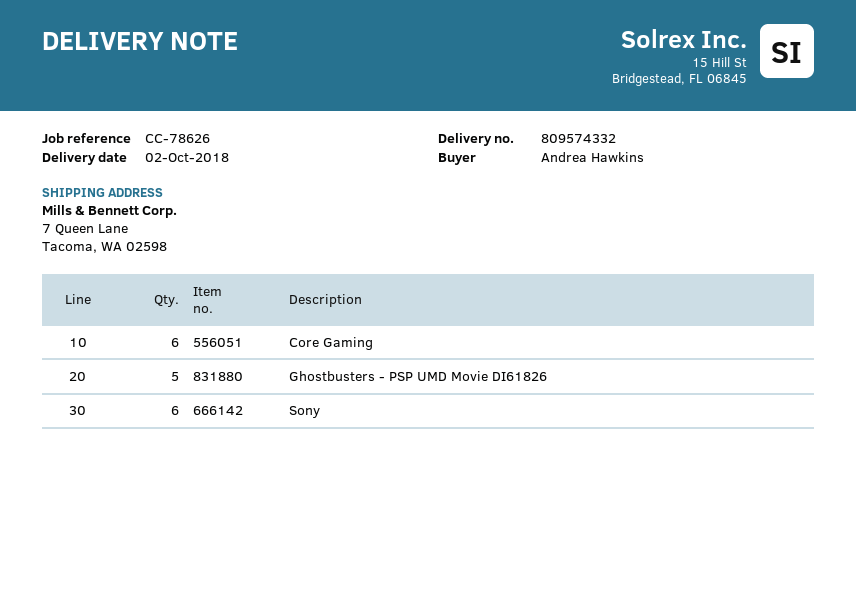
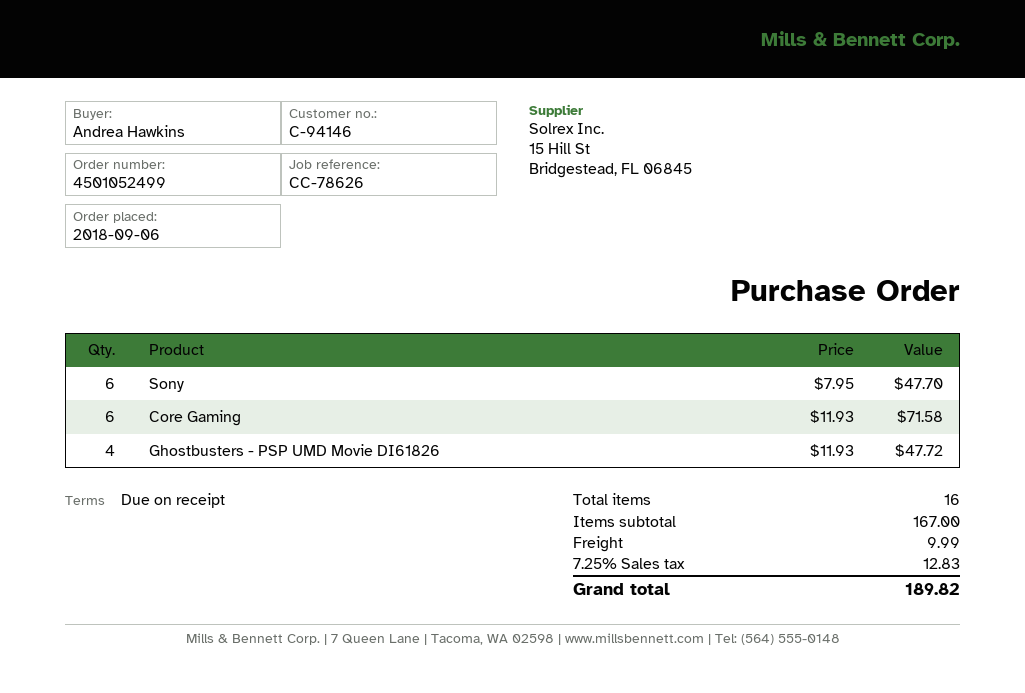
Ghostbusters - PSP UMD Movie DI61826: 5 -> 4

